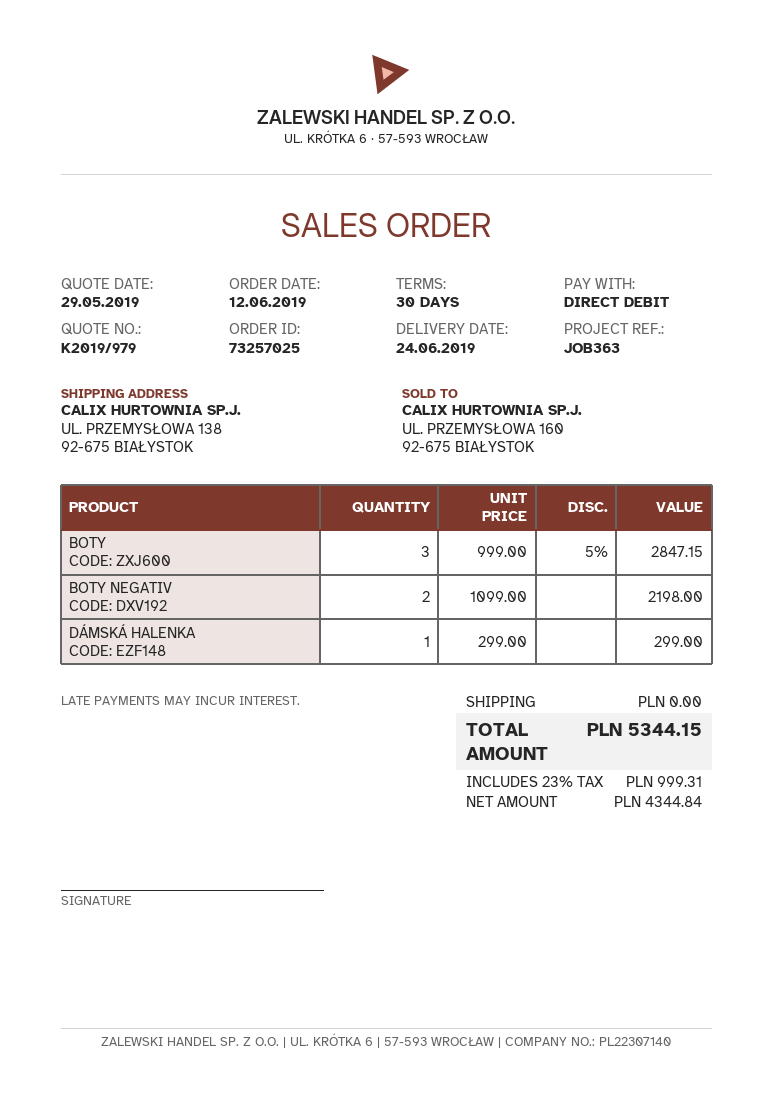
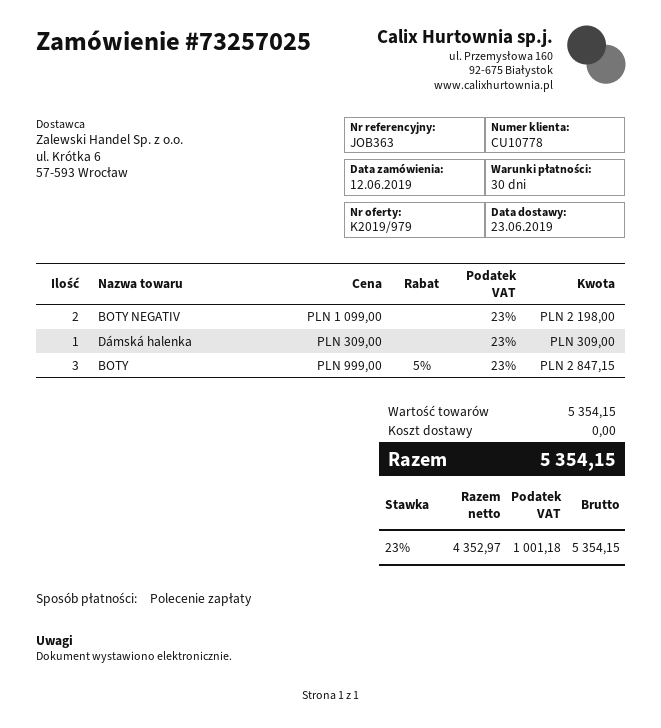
delivery date: 2019-06-24 -> 2019-06-23
DÁMSKÁ HALENKA: 1 x 299.00 = 299.00 -> 1 x 309.00 = 309.00
net: 4344.84 -> 4352.97
tax: 23% = 999.31 -> 23% = 1001.18
total: 5344.15 -> 5354.15

